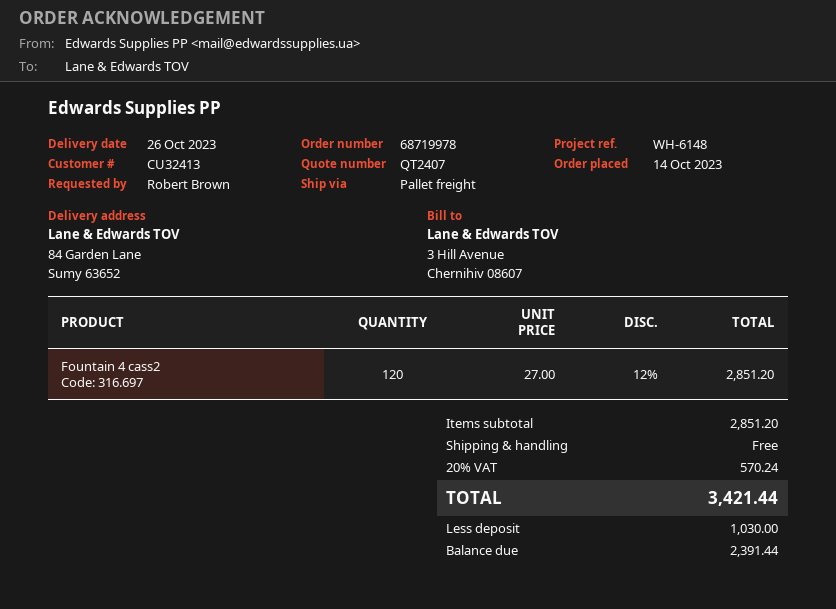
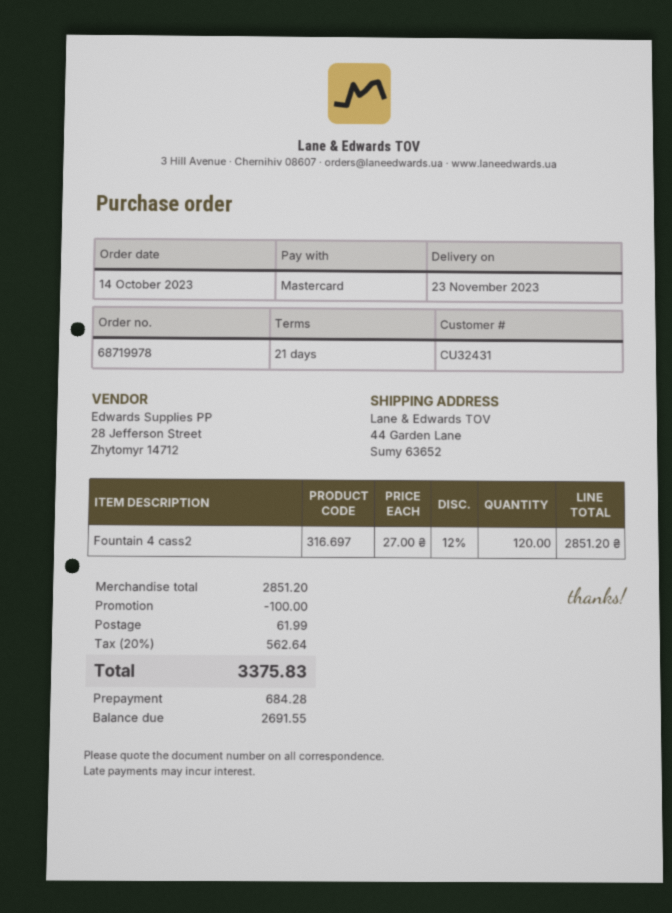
delivery date: 2023-10-26 -> 2023-11-23
customer number: CU32413 -> CU32431
ship to: 84 Garden Lane, Sumy 63652 -> 44 Garden Lane, Sumy 63652
discount: none -> 100.00
shipping: 0.00 -> 61.99
tax: 20% = 570.24 -> 20% = 562.64
total: 3421.44 -> 3375.83
deposit: 1030.00 -> 684.28
balance: 2391.44 -> 2691.55

